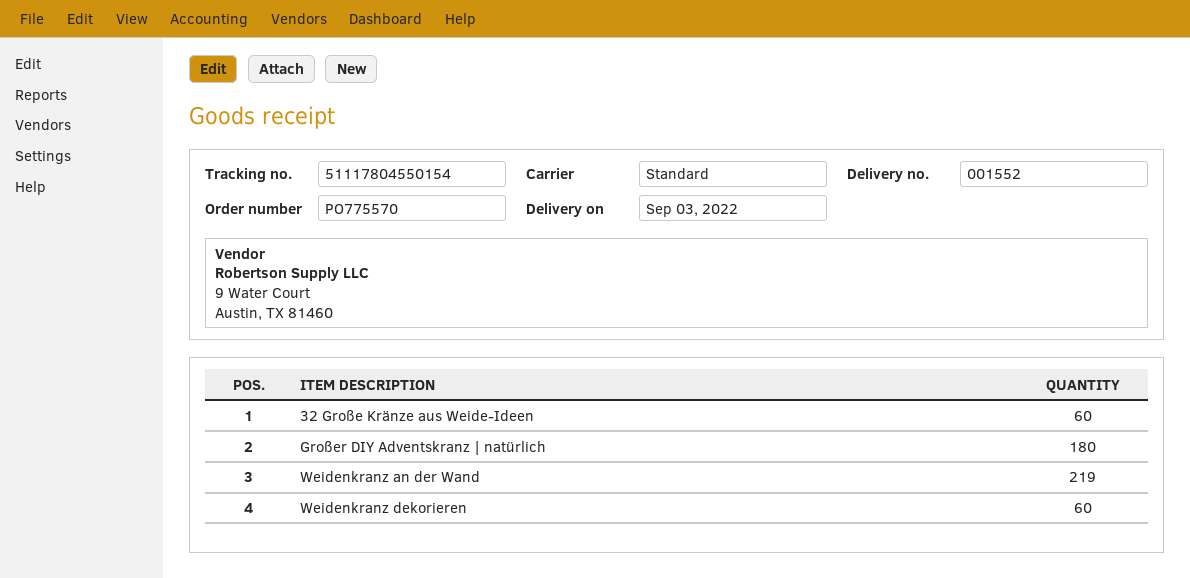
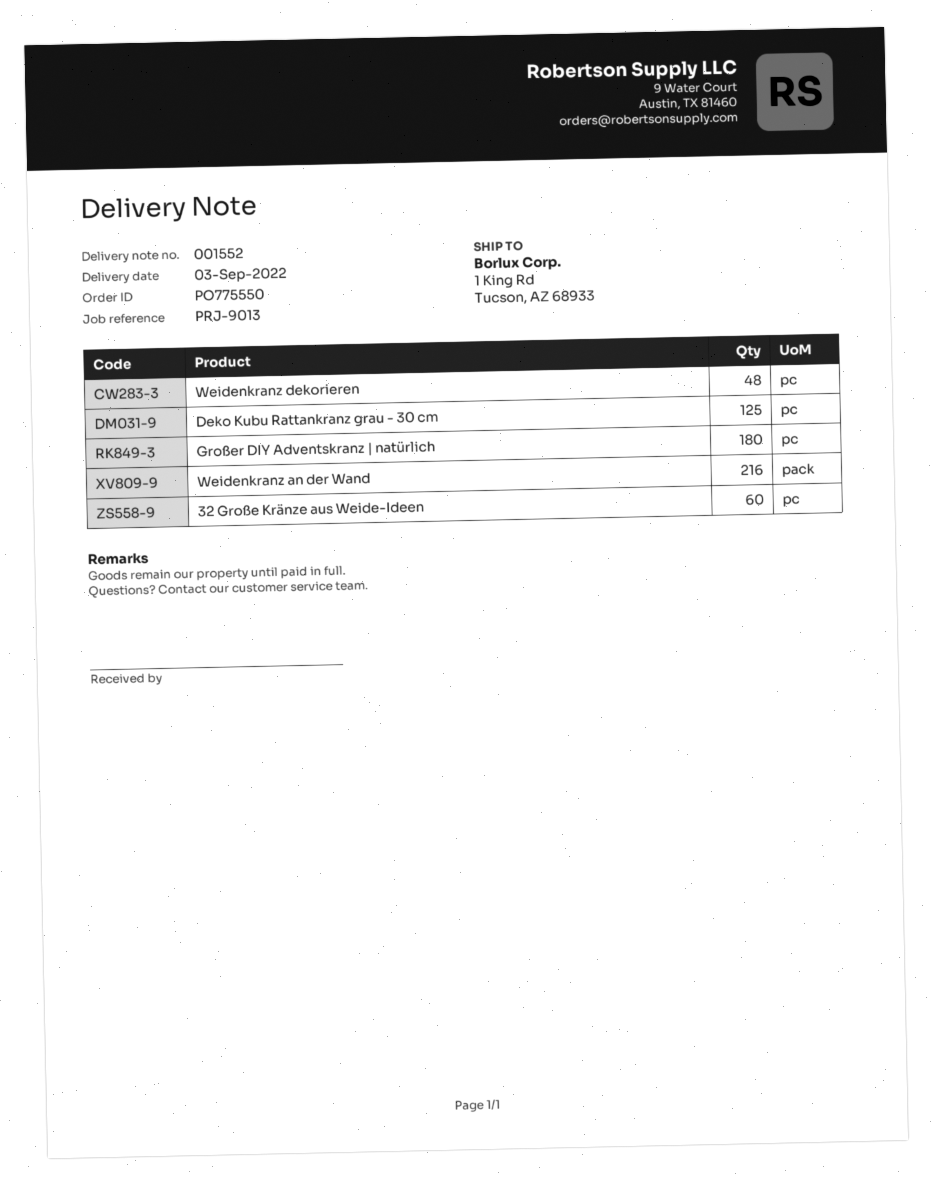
order number: PO775570 -> PO775550
Weidenkranz an der Wand: 219 -> 216
Weidenkranz dekorieren: 60 -> 48
Deko Kubu Rattankranz grau - 30 cm: none -> 125

